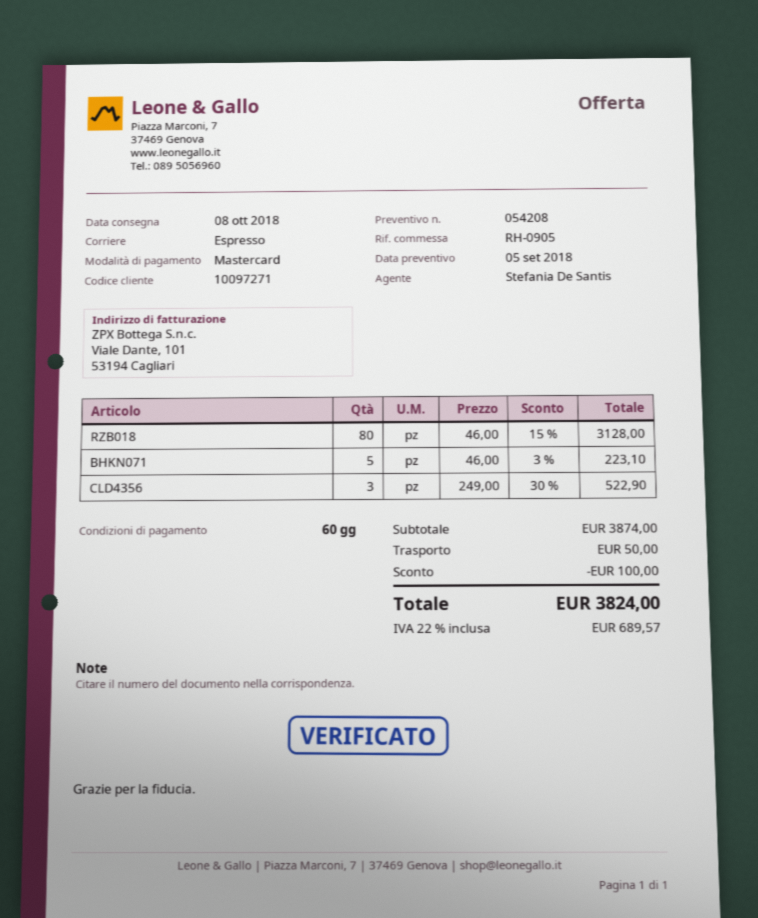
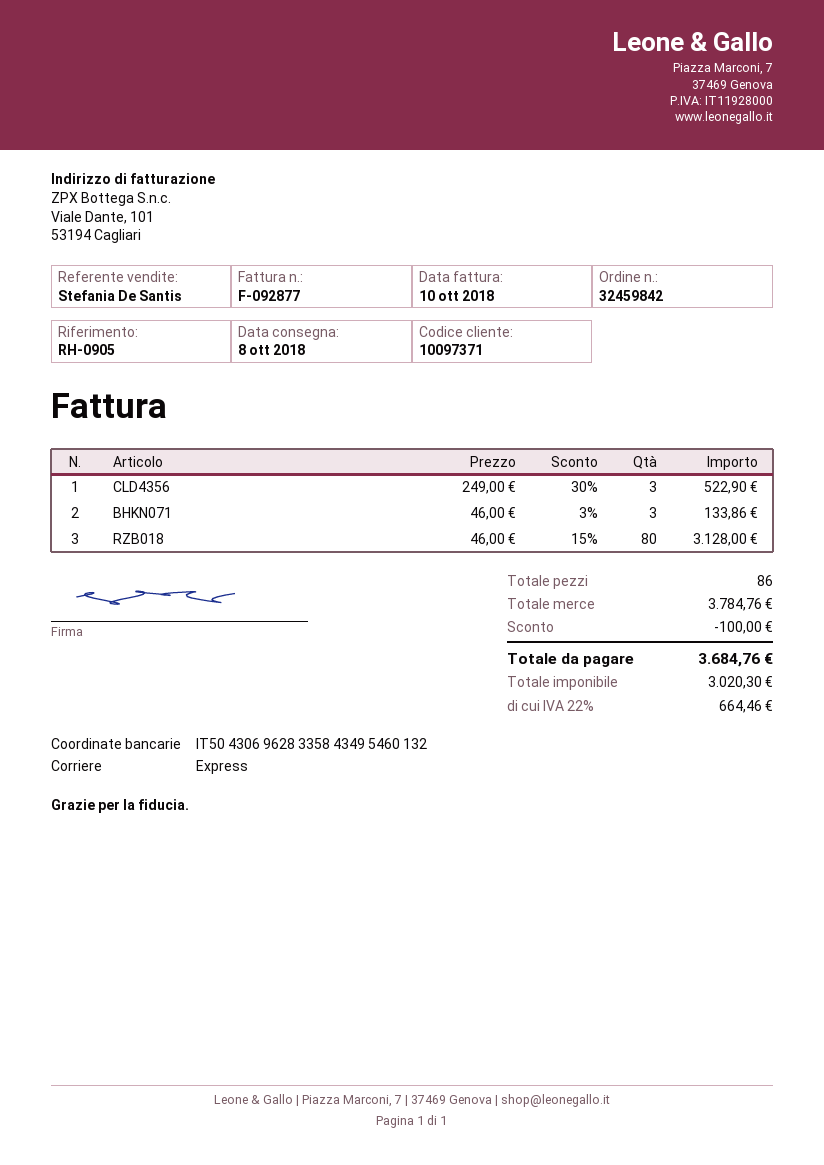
customer number: 10097271 -> 10097371
BHKN071: 5 x 46.00 - 3% = 223.10 -> 3 x 46.00 - 3% = 133.86
subtotal: 3874.00 -> 3784.76
shipping: 50.00 -> none
tax: 22% = 689.57 -> 22% = 664.46
total: 3824.00 -> 3684.76

